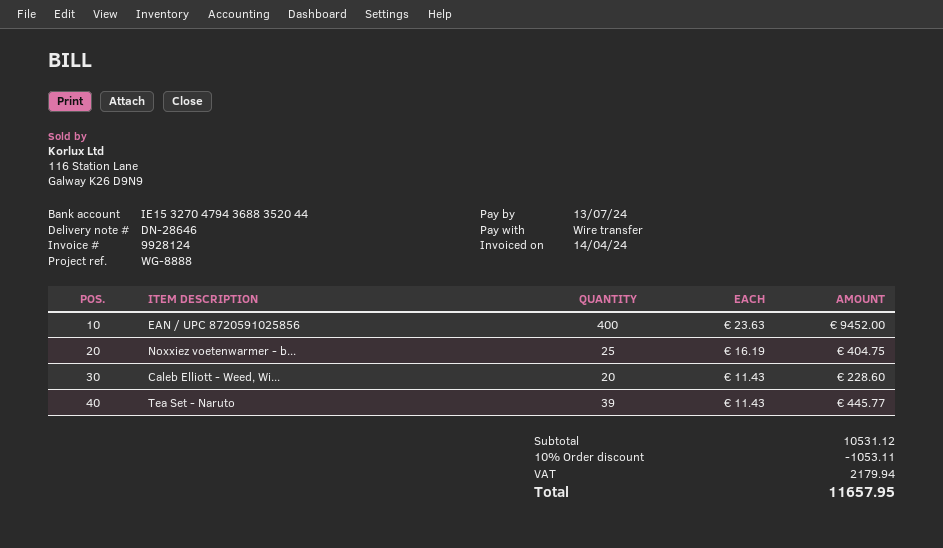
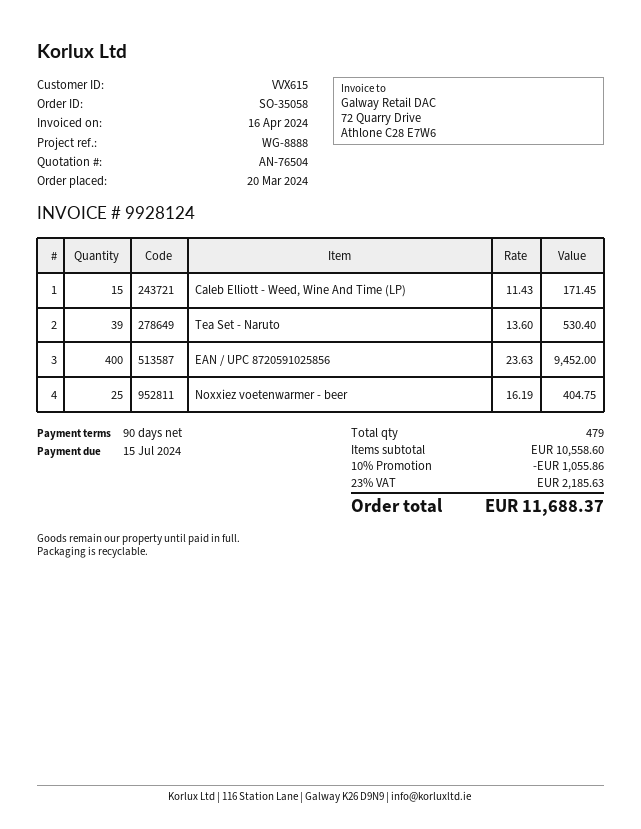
invoice date: 2024-04-14 -> 2024-04-16
due date: 2024-07-13 -> 2024-07-15
Caleb Elliott - Weed, Wi...: 20 x 11.43 = 228.60 -> 15 x 11.43 = 171.45
Tea Set - Naruto: 39 x 11.43 = 445.77 -> 39 x 13.60 = 530.40
subtotal: 10531.12 -> 10558.60
discount: 10% = 1053.11 -> 10% = 1055.86
tax: 2179.94 -> 2185.63
total: 11657.95 -> 11688.37

